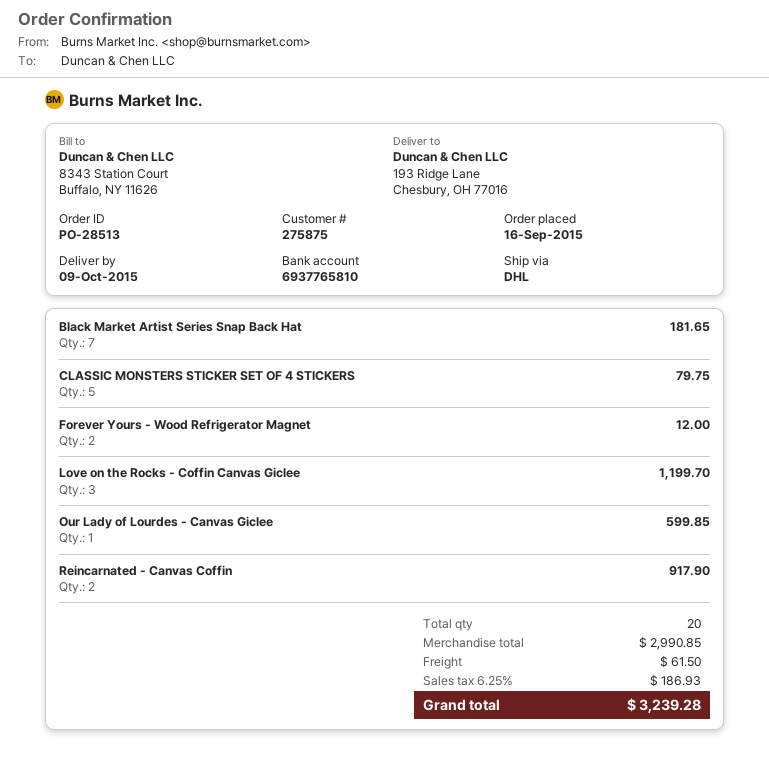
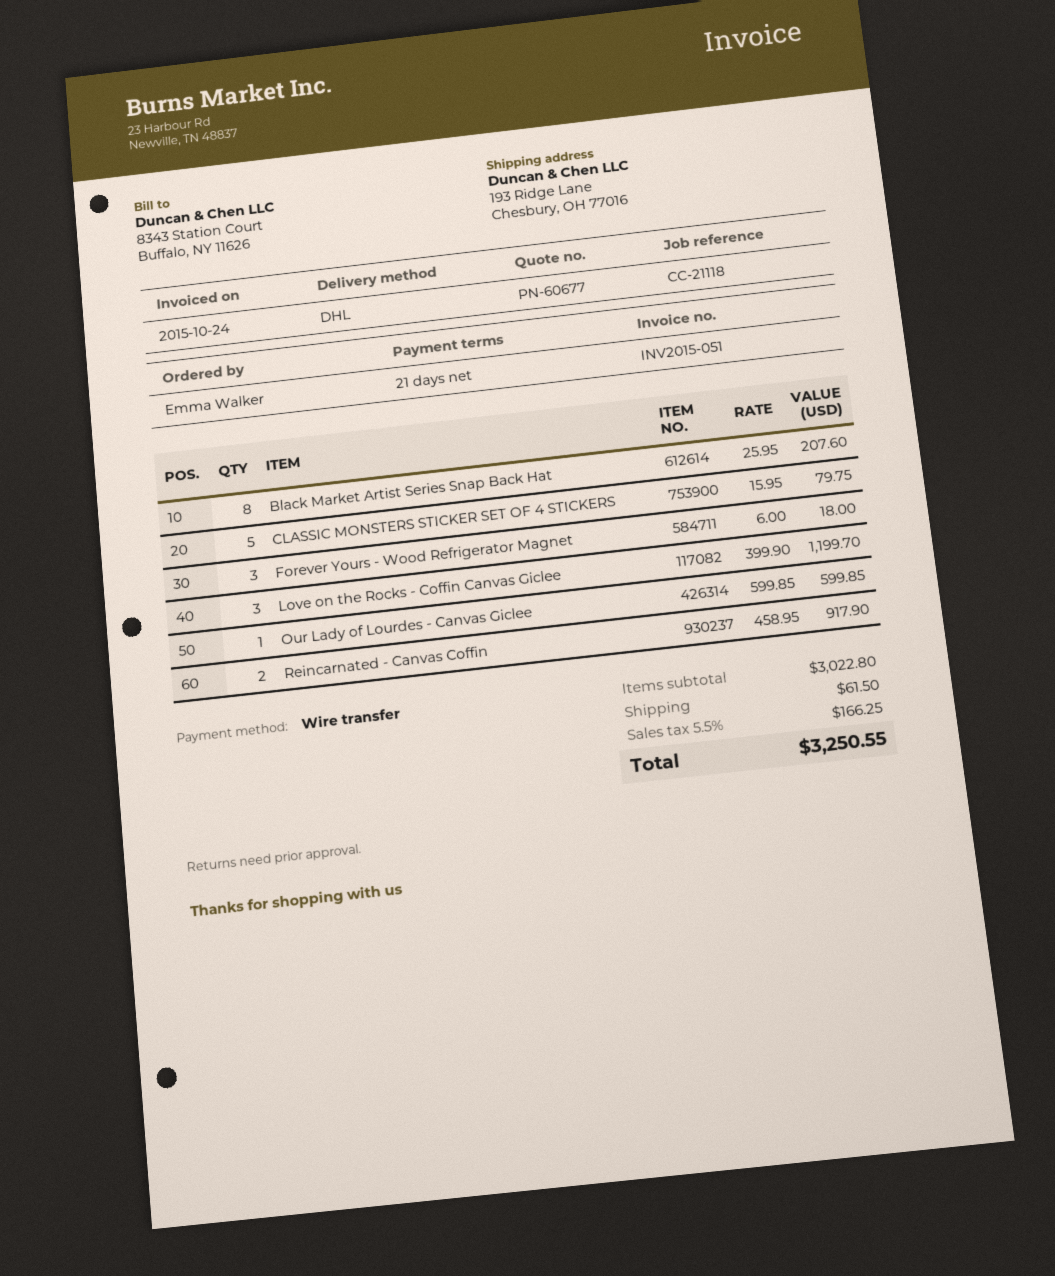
Black Market Artist Series Snap Back Hat: 7 for 181.65 -> 8 for 207.60
Forever Yours - Wood Refrigerator Magnet: 2 for 12.00 -> 3 for 18.00
subtotal: 2990.85 -> 3022.80
tax: 6.25% = 186.93 -> 5.5% = 166.25
total: 3239.28 -> 3250.55

